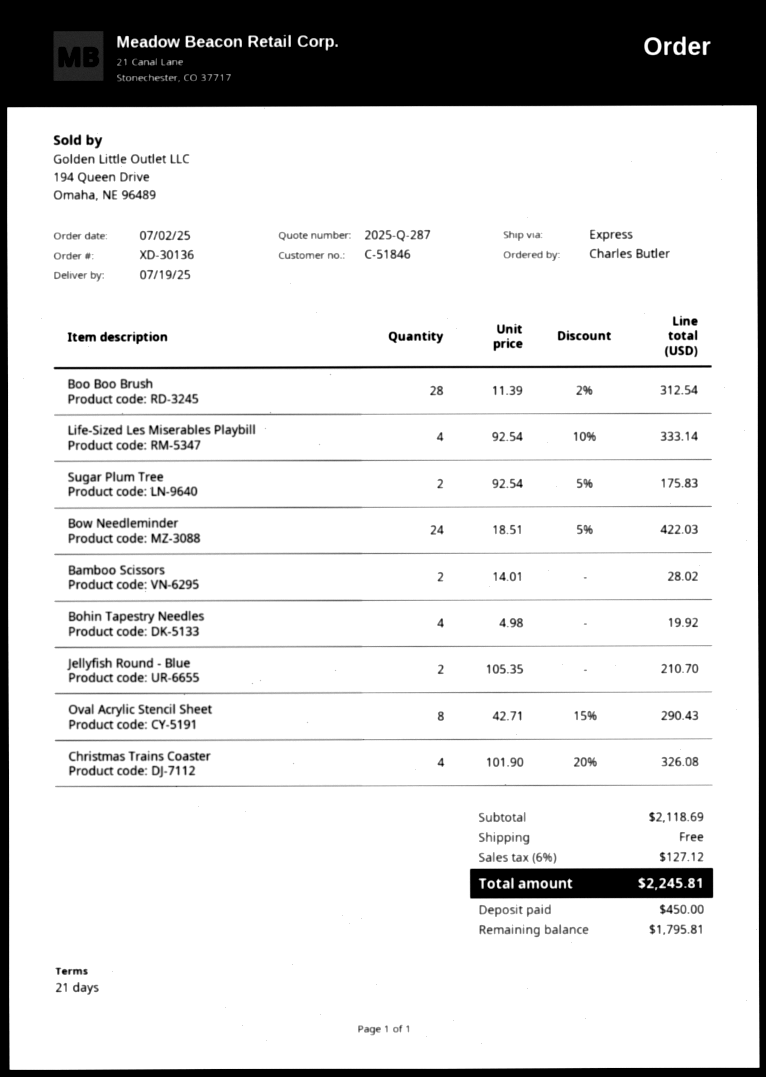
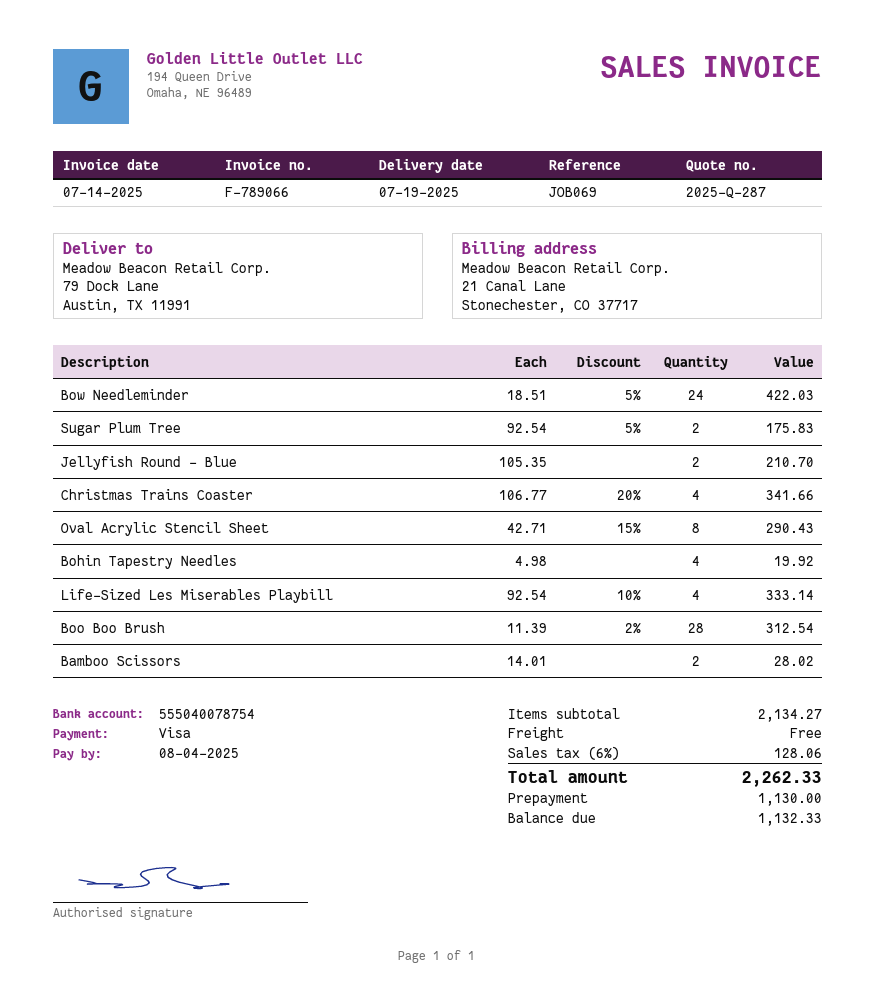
Christmas Trains Coaster: 4 x 101.90 - 20% = 326.08 -> 4 x 106.77 - 20% = 341.66
subtotal: 2118.69 -> 2134.27
tax: 6% = 127.12 -> 6% = 128.06
total: 2245.81 -> 2262.33
deposit: 450.00 -> 1130.00
balance: 1795.81 -> 1132.33

